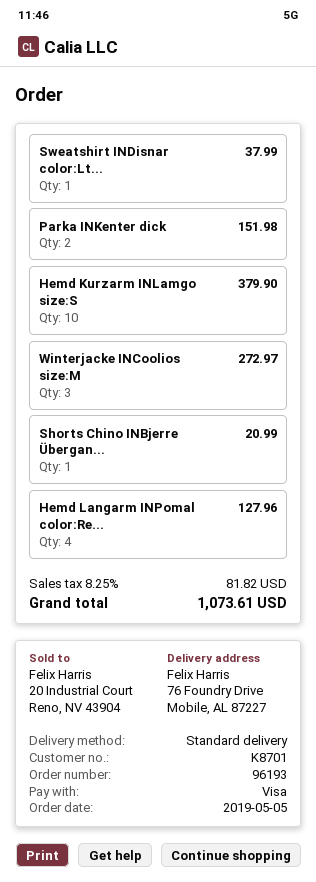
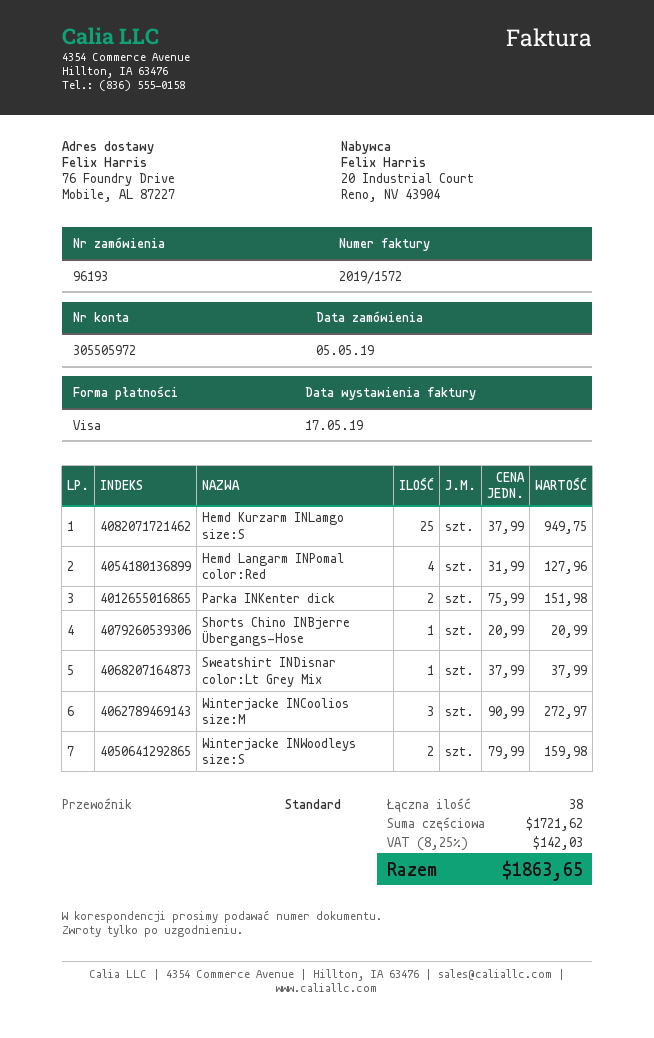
Hemd Kurzarm INLamgo size:S: 10 for 379.90 -> 25 for 949.75
Winterjacke INWoodleys size:S: none -> 2 for 159.98
tax: 8.25% = 81.82 -> 8.25% = 142.03
total: 1073.61 -> 1863.65

